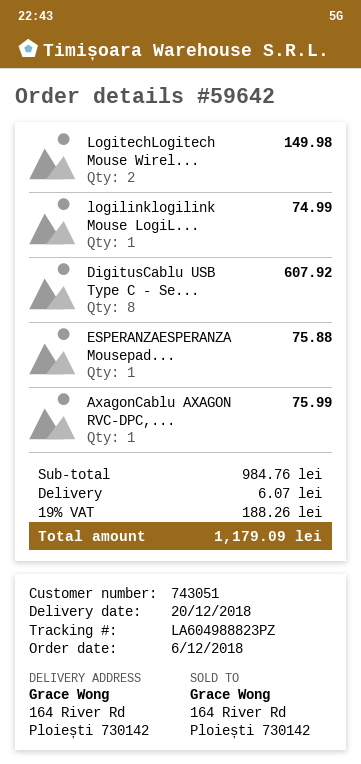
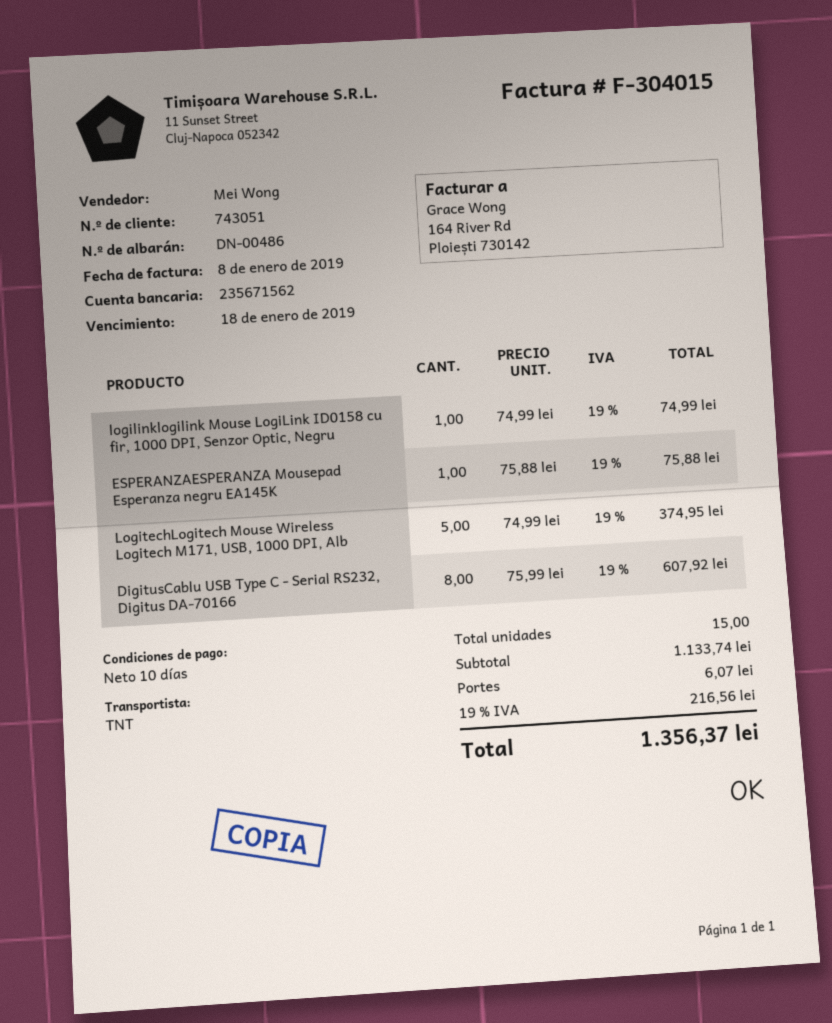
LogitechLogitech Mouse Wirel...: 2 for 149.98 -> 5 for 374.95
AxagonCablu AXAGON RVC-DPC,...: 1 for 75.99 -> none
subtotal: 984.76 -> 1133.74
tax: 19% = 188.26 -> 19% = 216.56
total: 1179.09 -> 1356.37

